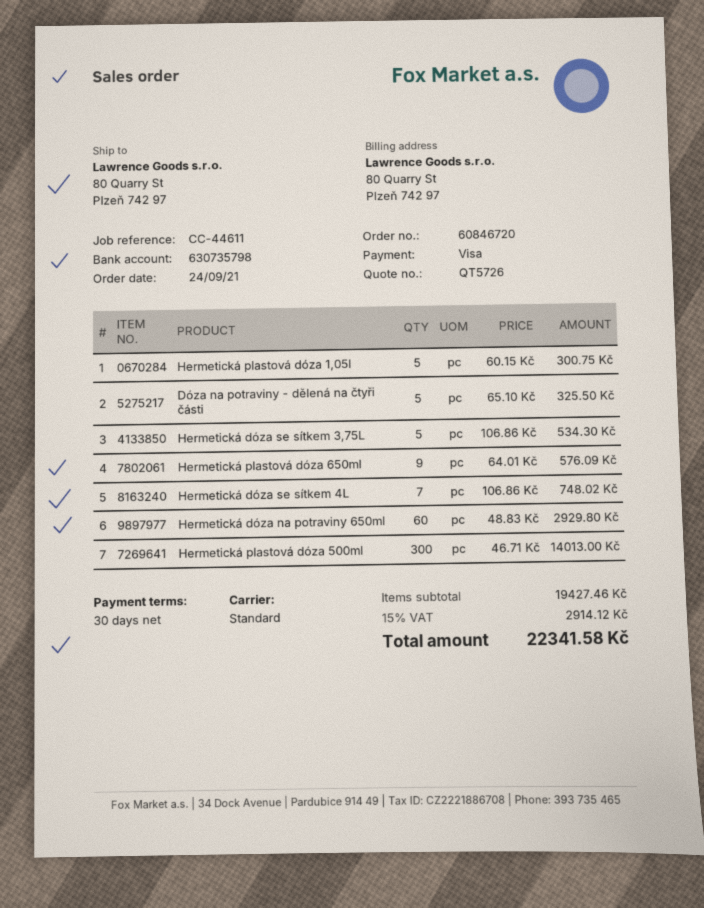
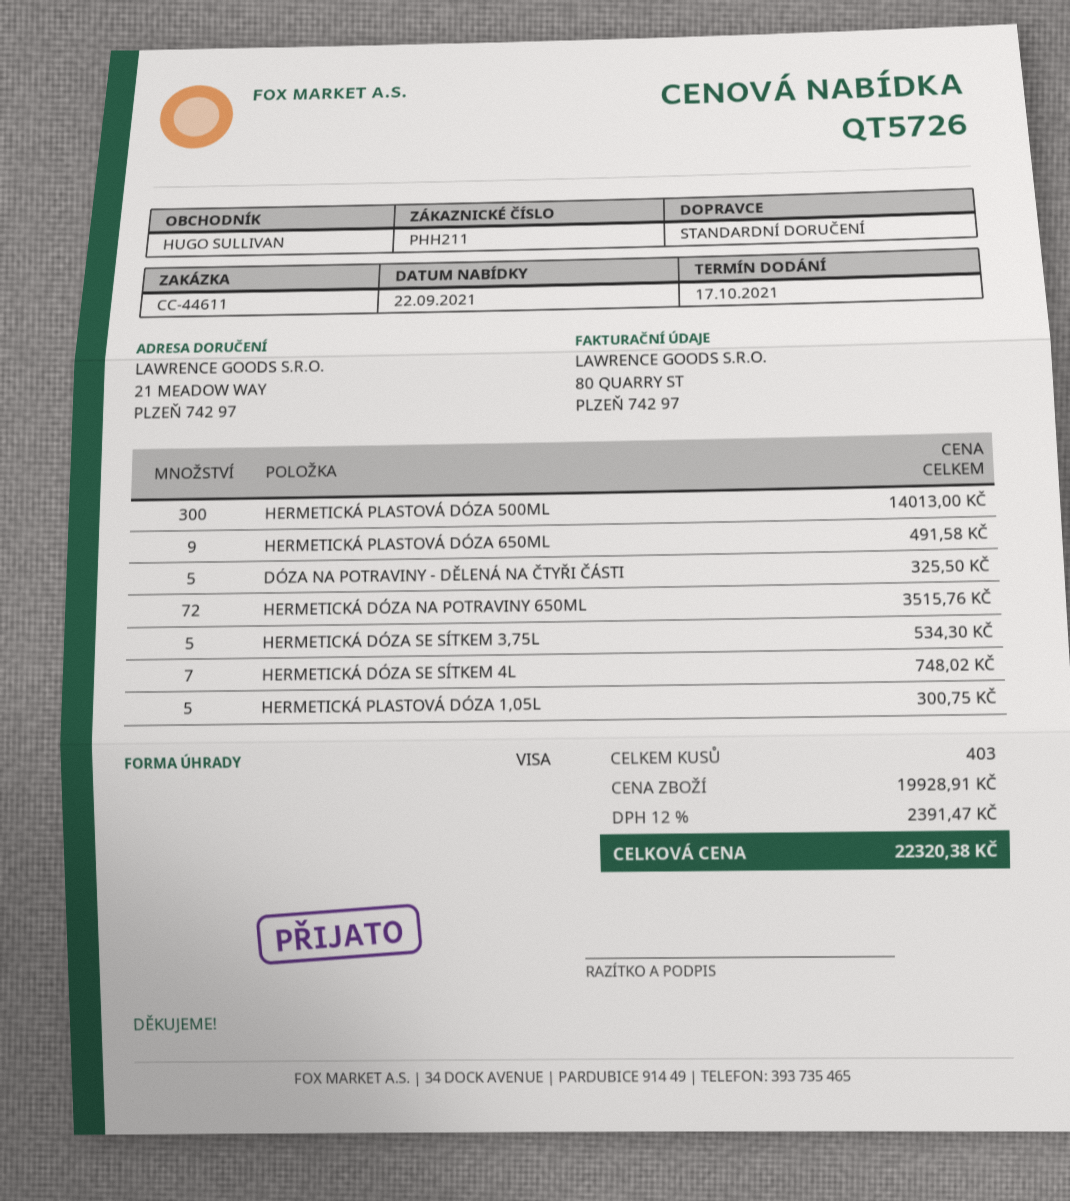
ship to: 80 Quarry St, Plzeň 742 97 -> 21 MEADOW WAY, PLZEŇ 742 97
Hermetická plastová dóza 650ml: 9 for 576.09 -> 9 for 491.58
Hermetická dóza na potraviny 650ml: 60 for 2929.80 -> 72 for 3515.76
subtotal: 19427.46 -> 19928.91
tax: 15% = 2914.12 -> 12% = 2391.47
total: 22341.58 -> 22320.38

